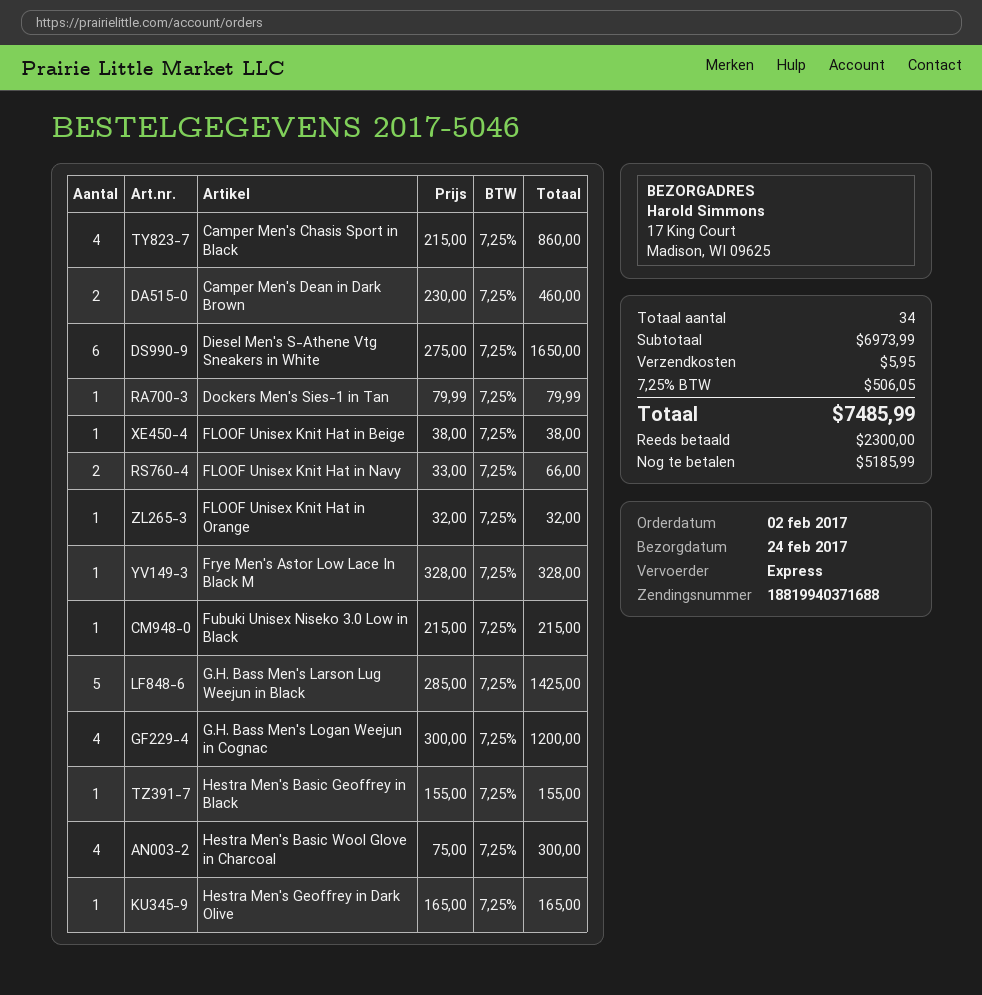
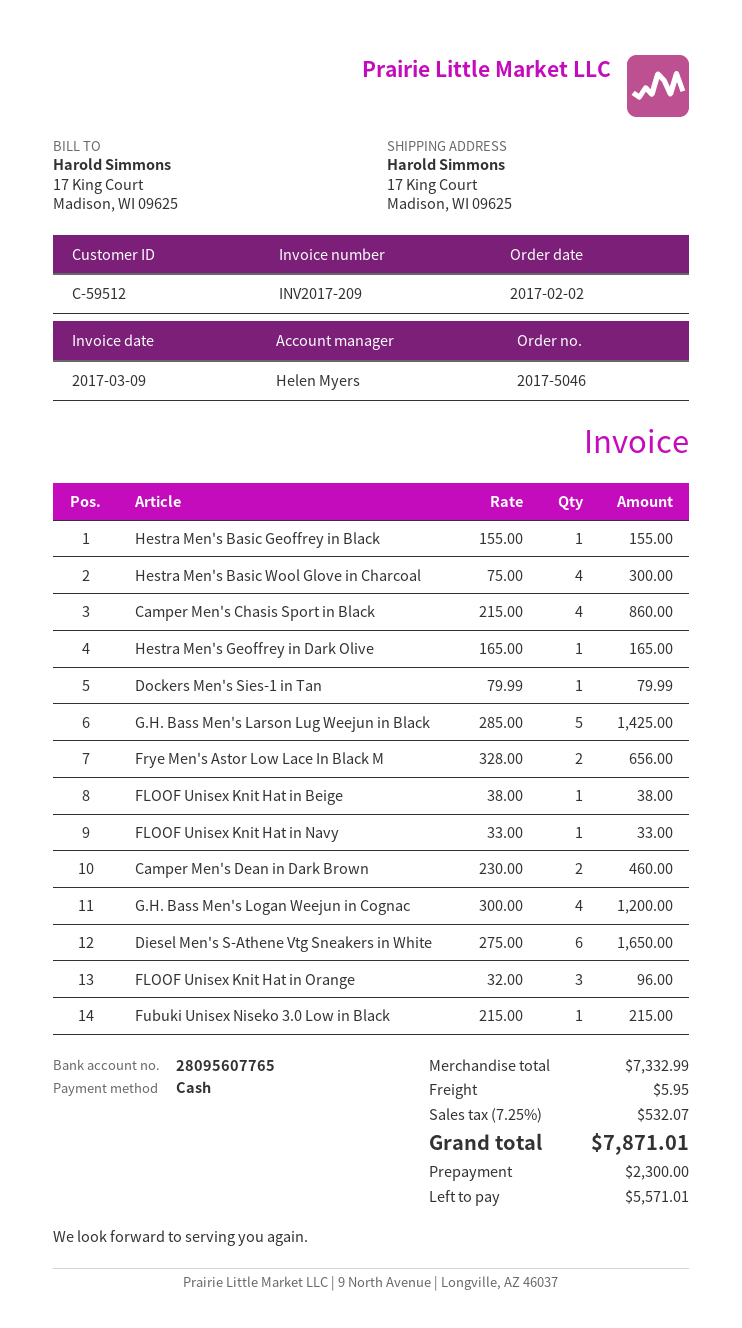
FLOOF Unisex Knit Hat in Navy: 2 x 33.00 = 66.00 -> 1 x 33.00 = 33.00
FLOOF Unisex Knit Hat in Orange: 1 x 32.00 = 32.00 -> 3 x 32.00 = 96.00
Frye Men's Astor Low Lace In Black M: 1 x 328.00 = 328.00 -> 2 x 328.00 = 656.00
subtotal: 6973.99 -> 7332.99
tax: 7.25% = 506.05 -> 7.25% = 532.07
total: 7485.99 -> 7871.01
balance: 5185.99 -> 5571.01

